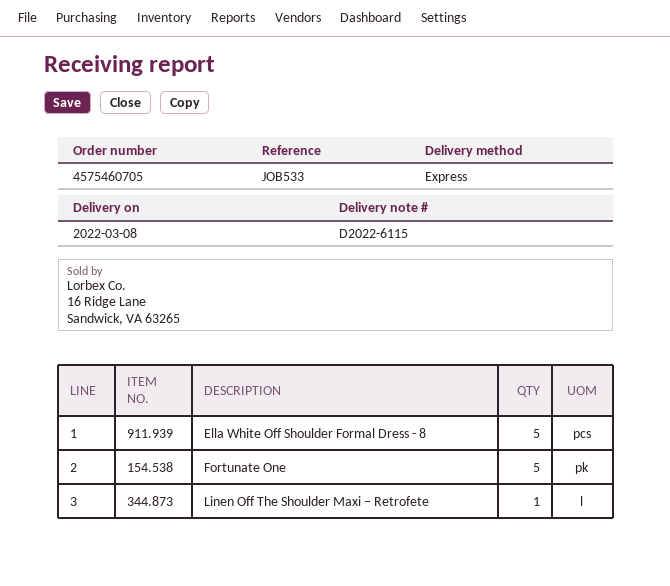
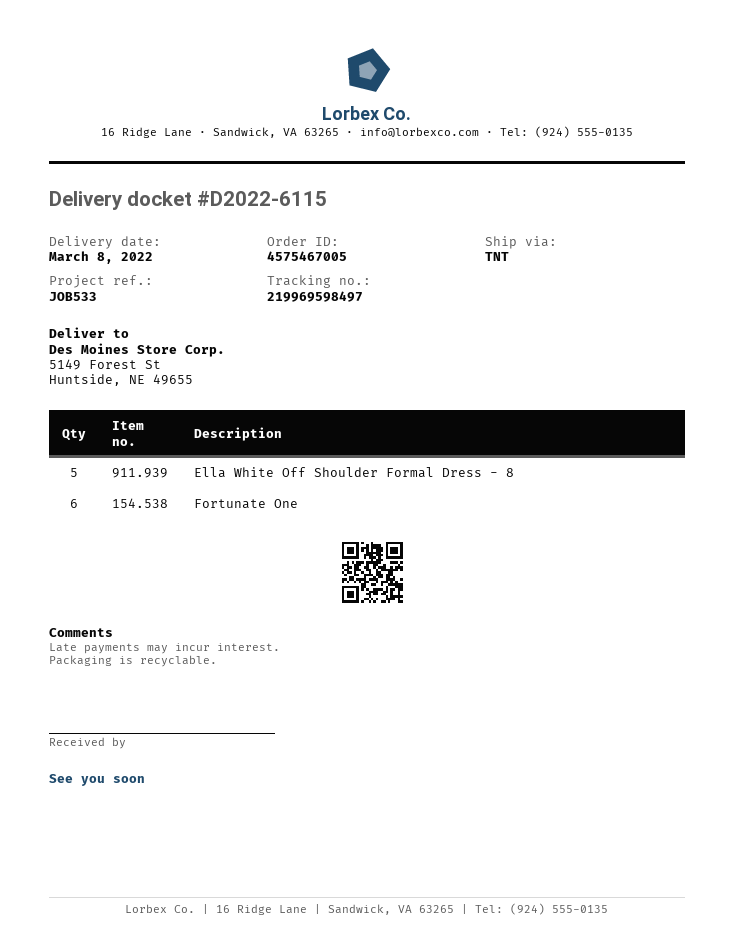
order number: 4575460705 -> 4575467005
shipping method: express -> TNT
Fortunate One: 5 -> 6
Linen Off The Shoulder Maxi – Retrofete: 1 -> none

